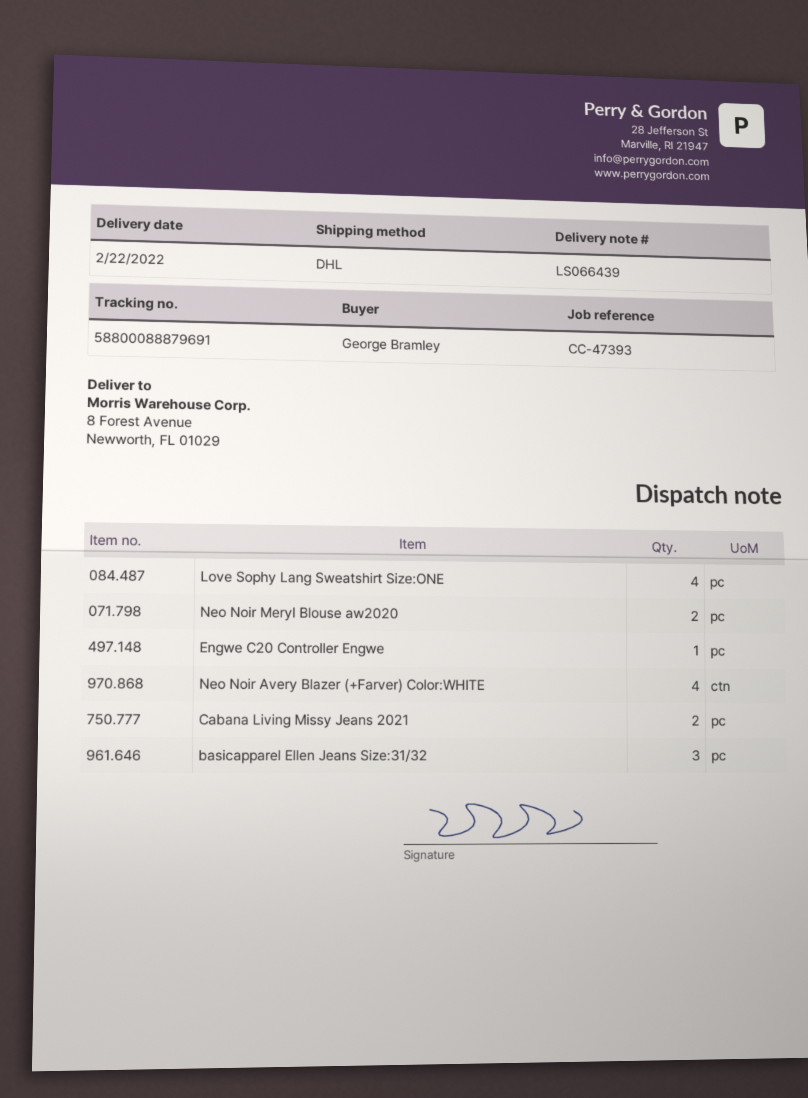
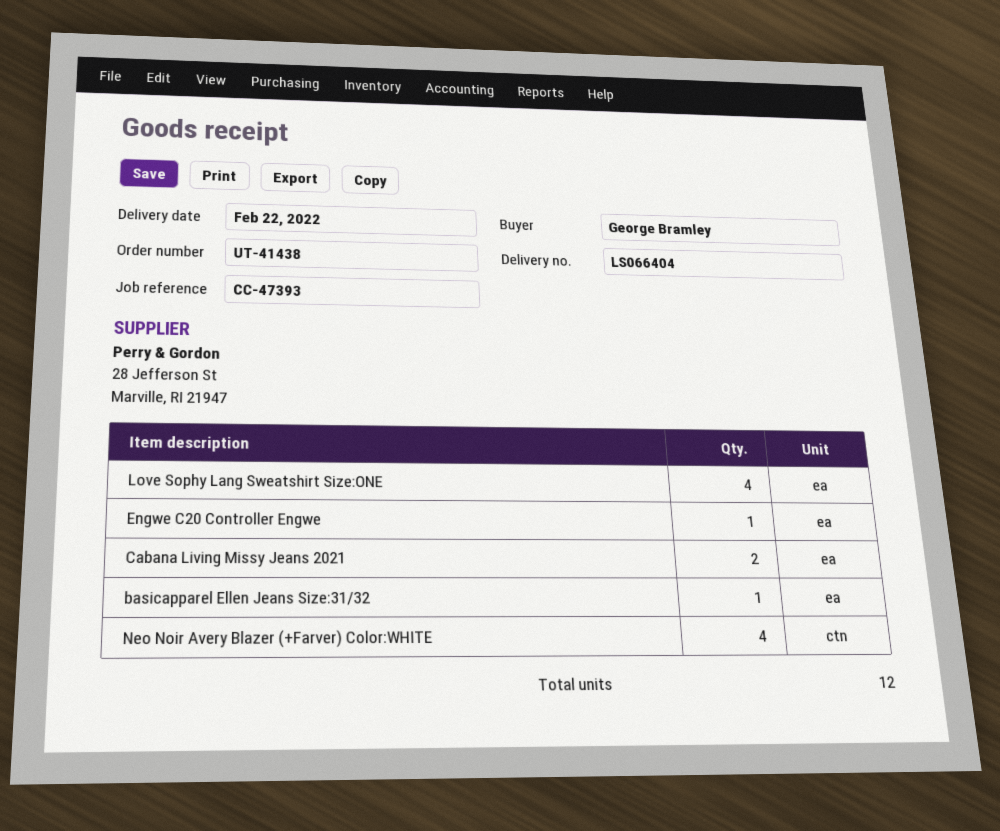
delivery note number: LS066439 -> LS066404
Neo Noir Meryl Blouse aw2020: 2 -> none
basicapparel Ellen Jeans Size:31/32: 3 -> 1

